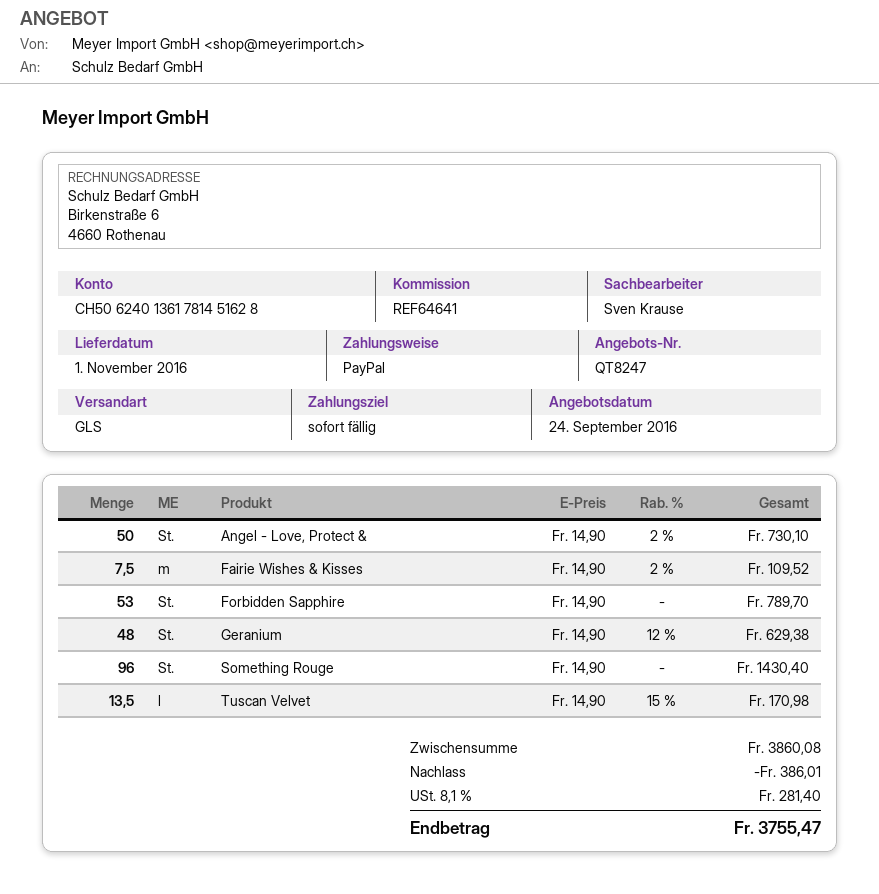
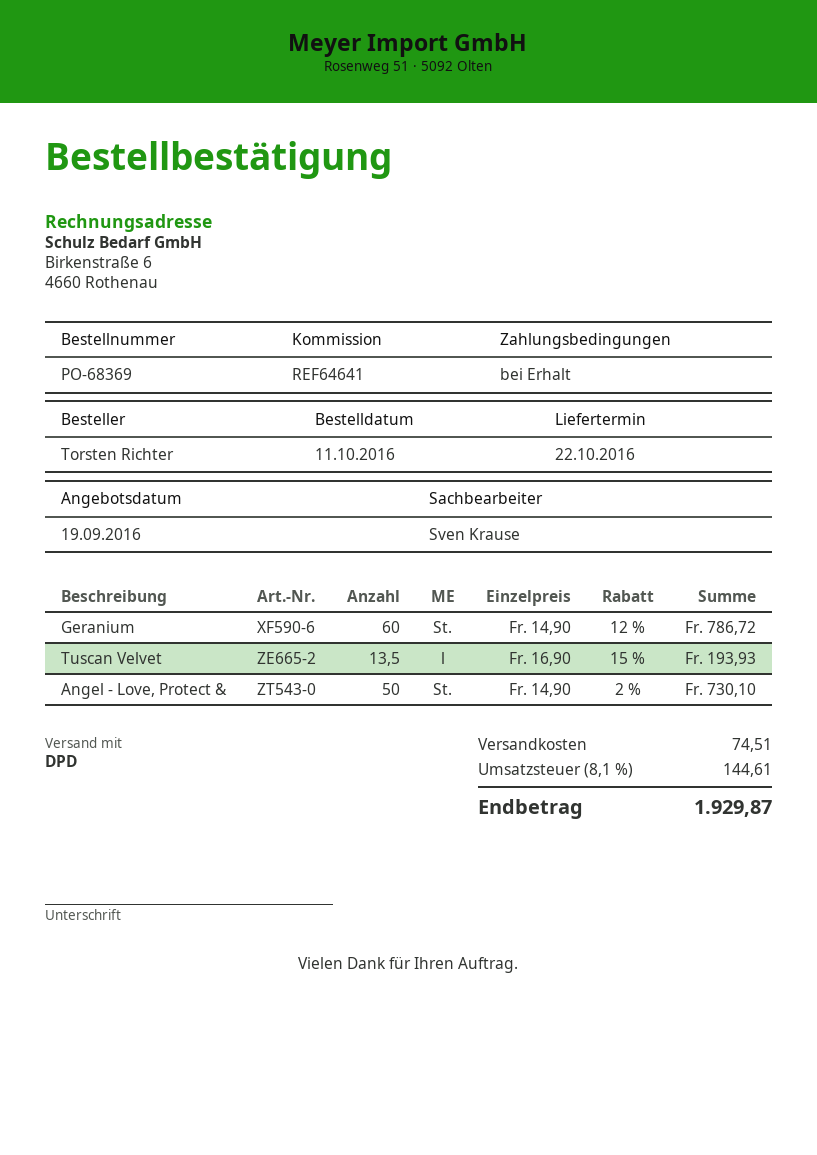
quote date: 2016-09-24 -> 2016-09-19
delivery date: 2016-11-01 -> 2016-10-22
shipping method: GLS -> DPD
Fairie Wishes & Kisses: 7.5 x 14.90 - 2% = 109.52 -> none
Forbidden Sapphire: 53 x 14.90 = 789.70 -> none
Geranium: 48 x 14.90 - 12% = 629.38 -> 60 x 14.90 - 12% = 786.72
Something Rouge: 96 x 14.90 = 1430.40 -> none
Tuscan Velvet: 13.5 x 14.90 - 15% = 170.98 -> 13.5 x 16.90 - 15% = 193.93
discount: 386.01 -> none
shipping: none -> 74.51
tax: 8.1% = 281.40 -> 8.1% = 144.61
total: 3755.47 -> 1929.87

